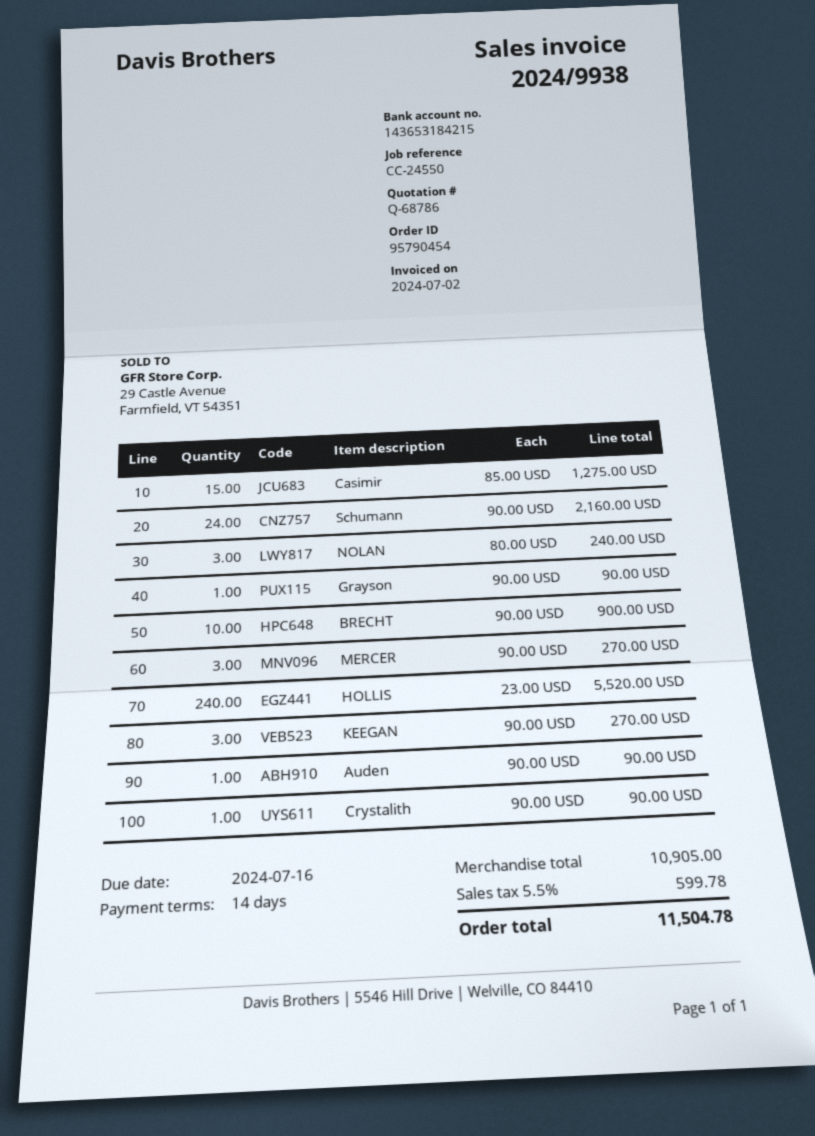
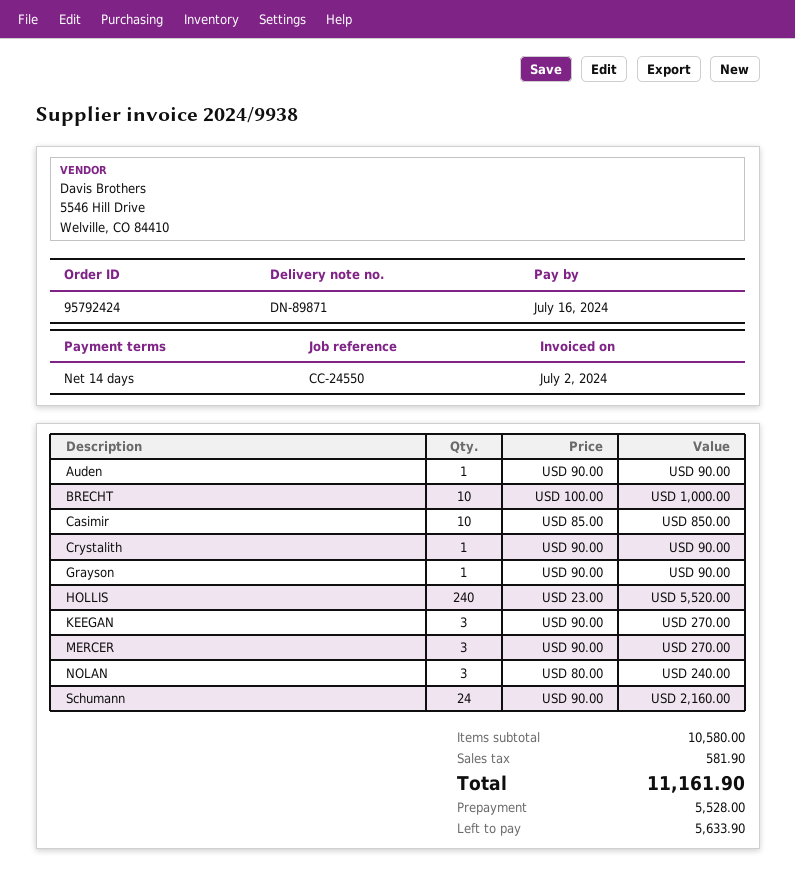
order number: 95790454 -> 95792424
Casimir: 15 x 85.00 = 1275.00 -> 10 x 85.00 = 850.00
BRECHT: 10 x 90.00 = 900.00 -> 10 x 100.00 = 1000.00
subtotal: 10905.00 -> 10580.00
tax: 599.78 -> 581.90
total: 11504.78 -> 11161.90

